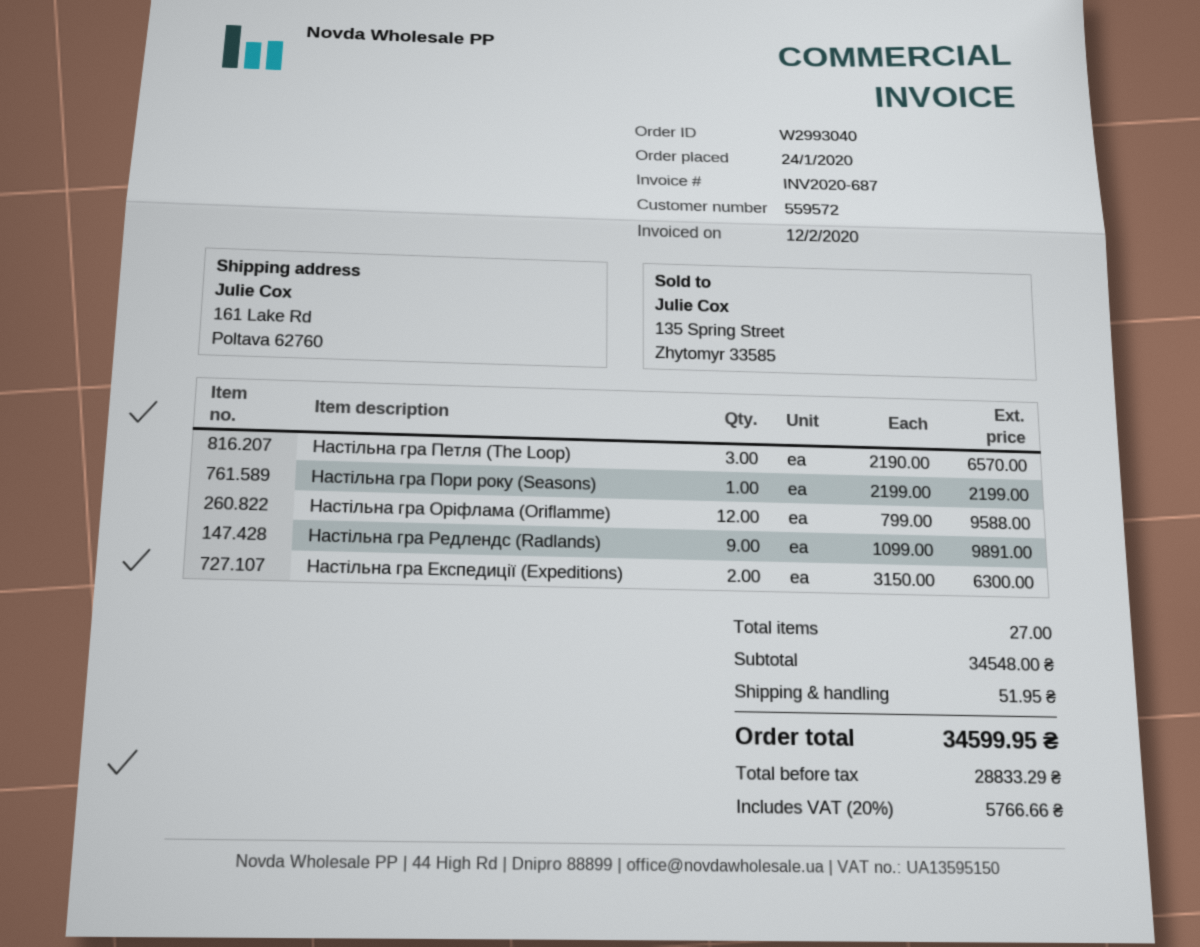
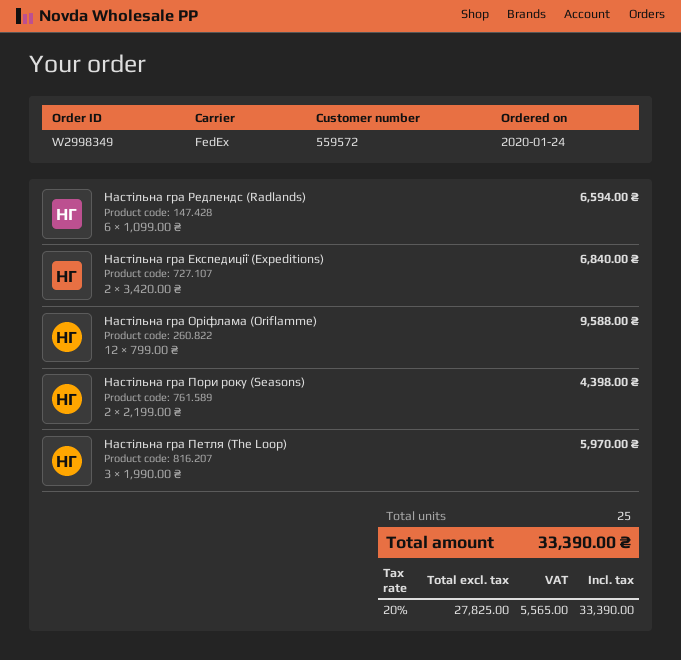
order number: W2993040 -> W2998349
Настільна гра Петля (The Loop): 3 x 2190.00 = 6570.00 -> 3 x 1990.00 = 5970.00
Настільна гра Пори року (Seasons): 1 x 2199.00 = 2199.00 -> 2 x 2199.00 = 4398.00
Настільна гра Редлендс (Radlands): 9 x 1099.00 = 9891.00 -> 6 x 1099.00 = 6594.00
Настільна гра Експедиції (Expeditions): 2 x 3150.00 = 6300.00 -> 2 x 3420.00 = 6840.00
total quantity: 27 -> 25
shipping: 51.95 -> none
net: 28833.29 -> 27825.00
tax: 20% = 5766.66 -> 20% = 5565.00
total: 34599.95 -> 33390.00

